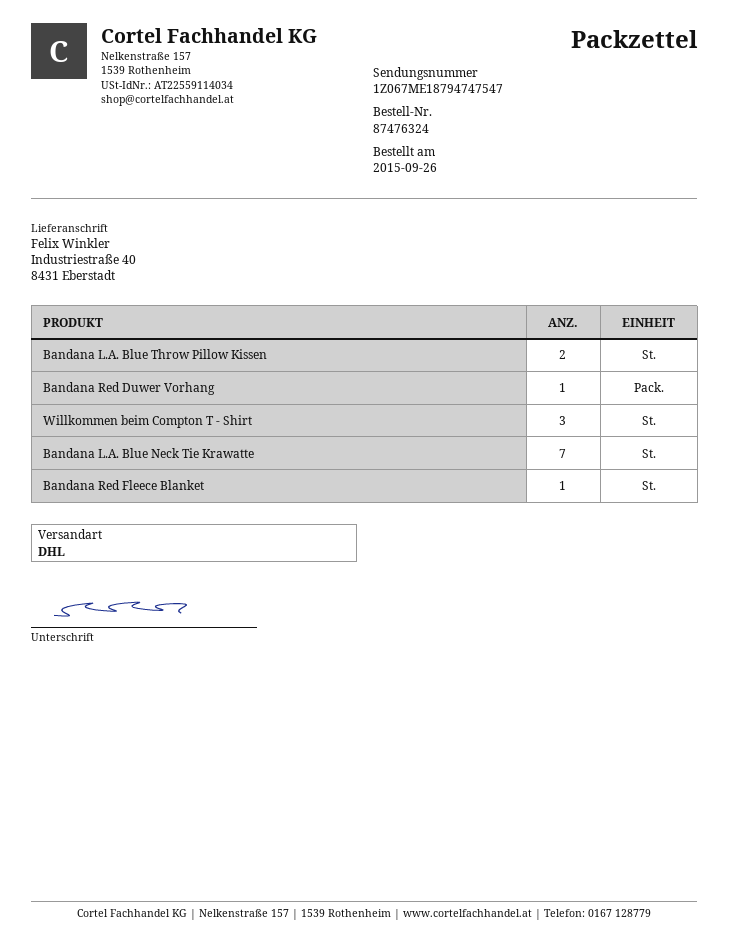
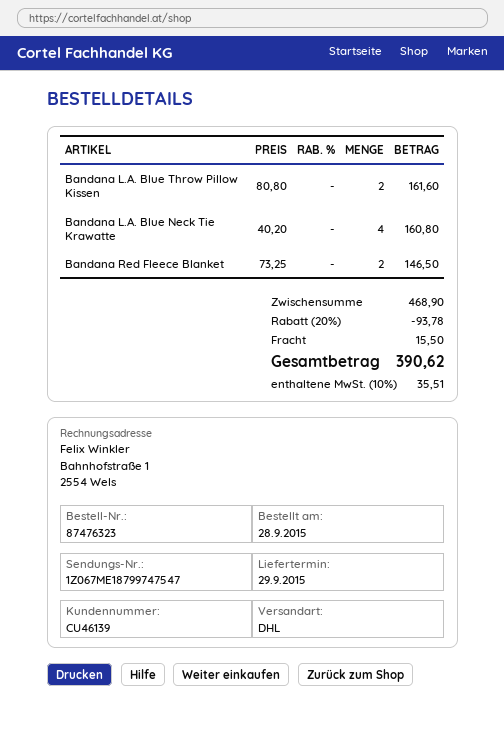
order number: 87476324 -> 87476323
order date: 2015-09-26 -> 2015-09-28
tracking number: 1Z067ME18794747547 -> 1Z067ME18799747547
Bandana Red Duwer Vorhang: 1 -> none
Willkommen beim Compton T - Shirt: 3 -> none
Bandana L.A. Blue Neck Tie Krawatte: 7 -> 4
Bandana Red Fleece Blanket: 1 -> 2

